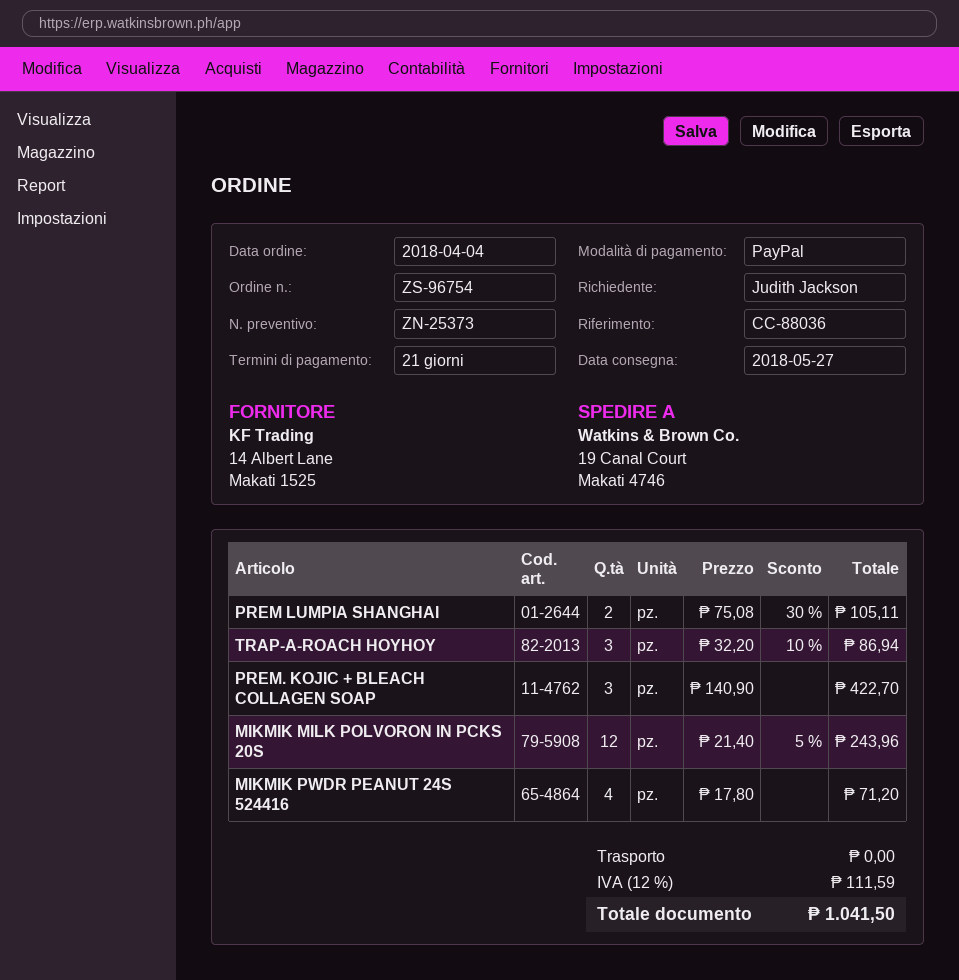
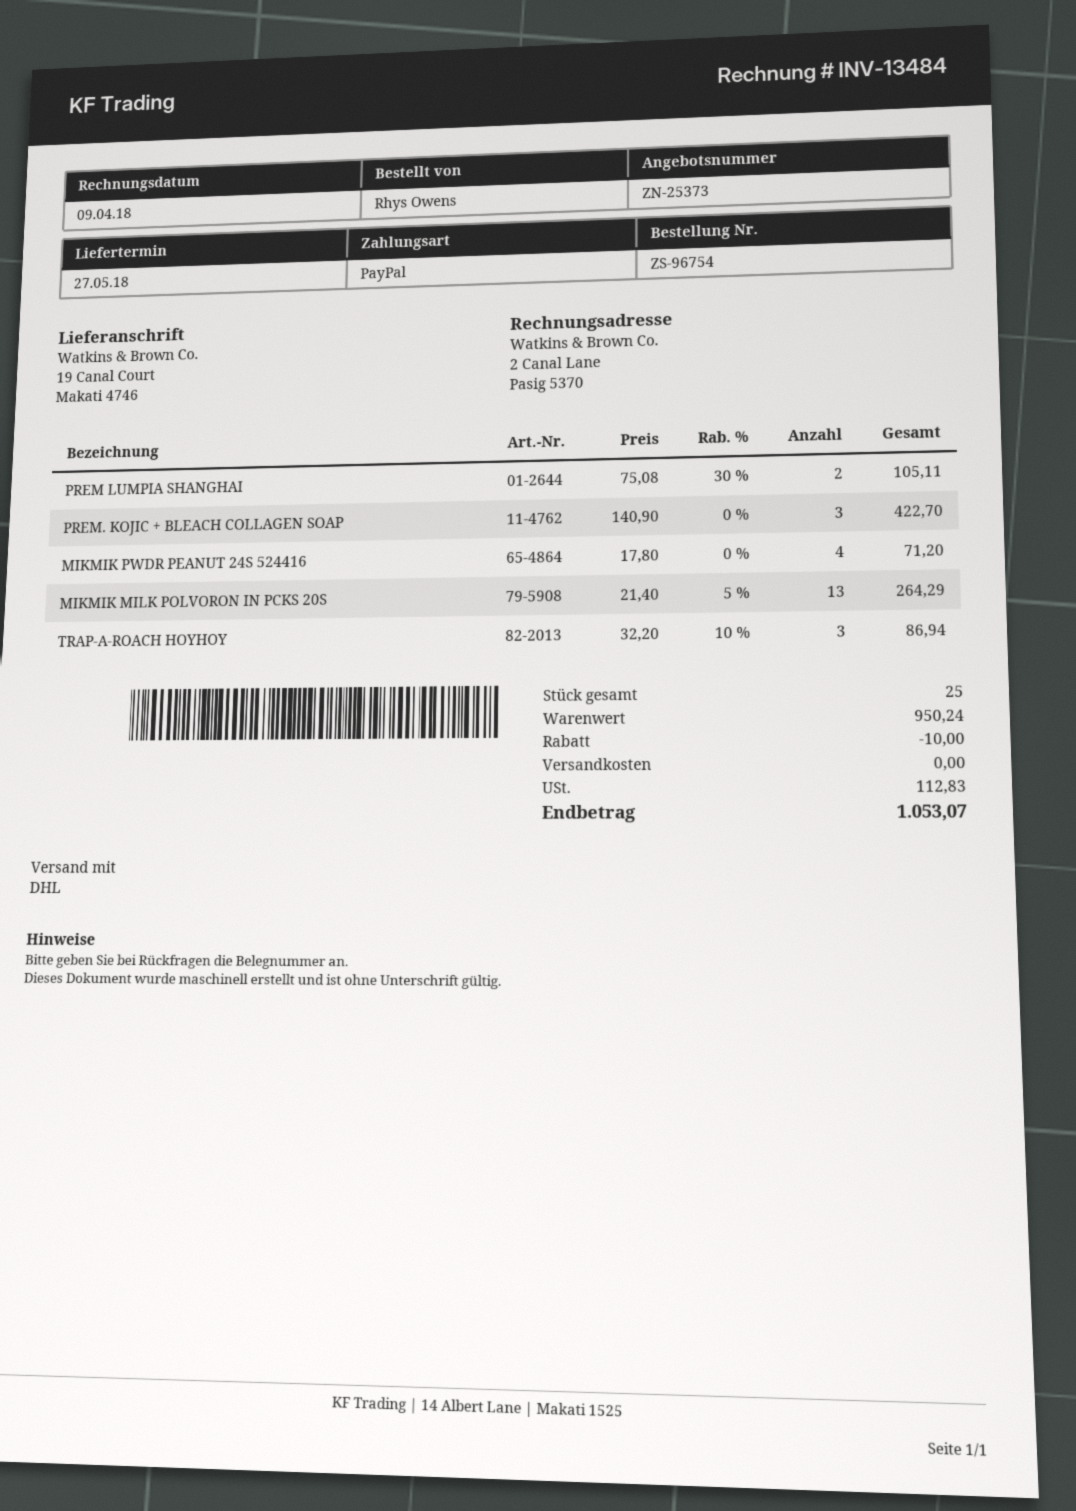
ordered by: Judith Jackson -> Rhys Owens
MIKMIK MILK POLVORON IN PCKS 20S: 12 x 21.40 - 5% = 243.96 -> 13 x 21.40 - 5% = 264.29
discount: none -> 10.00
tax: 111.59 -> 112.83
total: 1041.50 -> 1053.07

